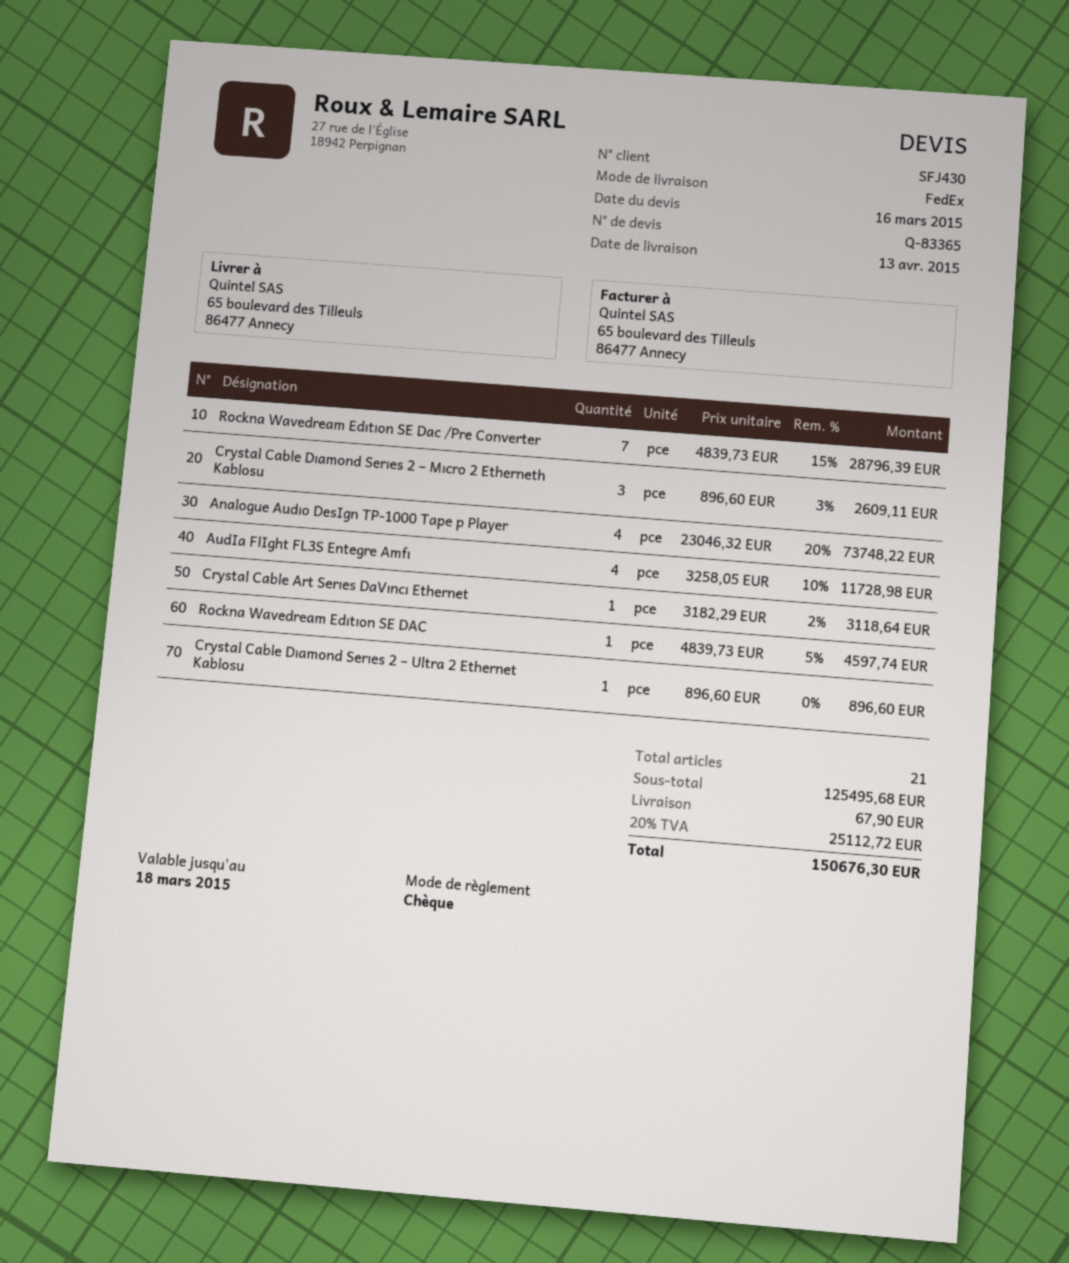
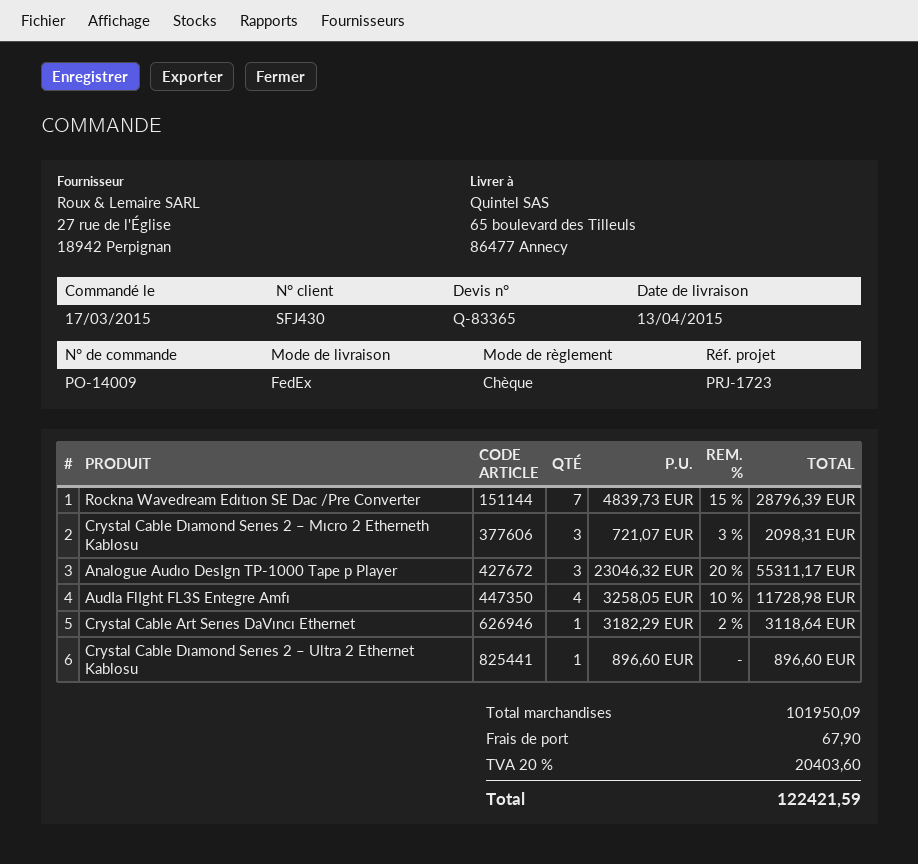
Crystal Cable Dıamond Serıes 2 – Mıcro 2 Etherneth Kablosu: 3 x 896.60 - 3% = 2609.11 -> 3 x 721.07 - 3% = 2098.31
Analogue Audıo DesIgn TP-1000 Tape p Player: 4 x 23046.32 - 20% = 73748.22 -> 3 x 23046.32 - 20% = 55311.17
Rockna Wavedream Edıtıon SE DAC: 1 x 4839.73 - 5% = 4597.74 -> none
subtotal: 125495.68 -> 101950.09
tax: 20% = 25112.72 -> 20% = 20403.60
total: 150676.30 -> 122421.59

